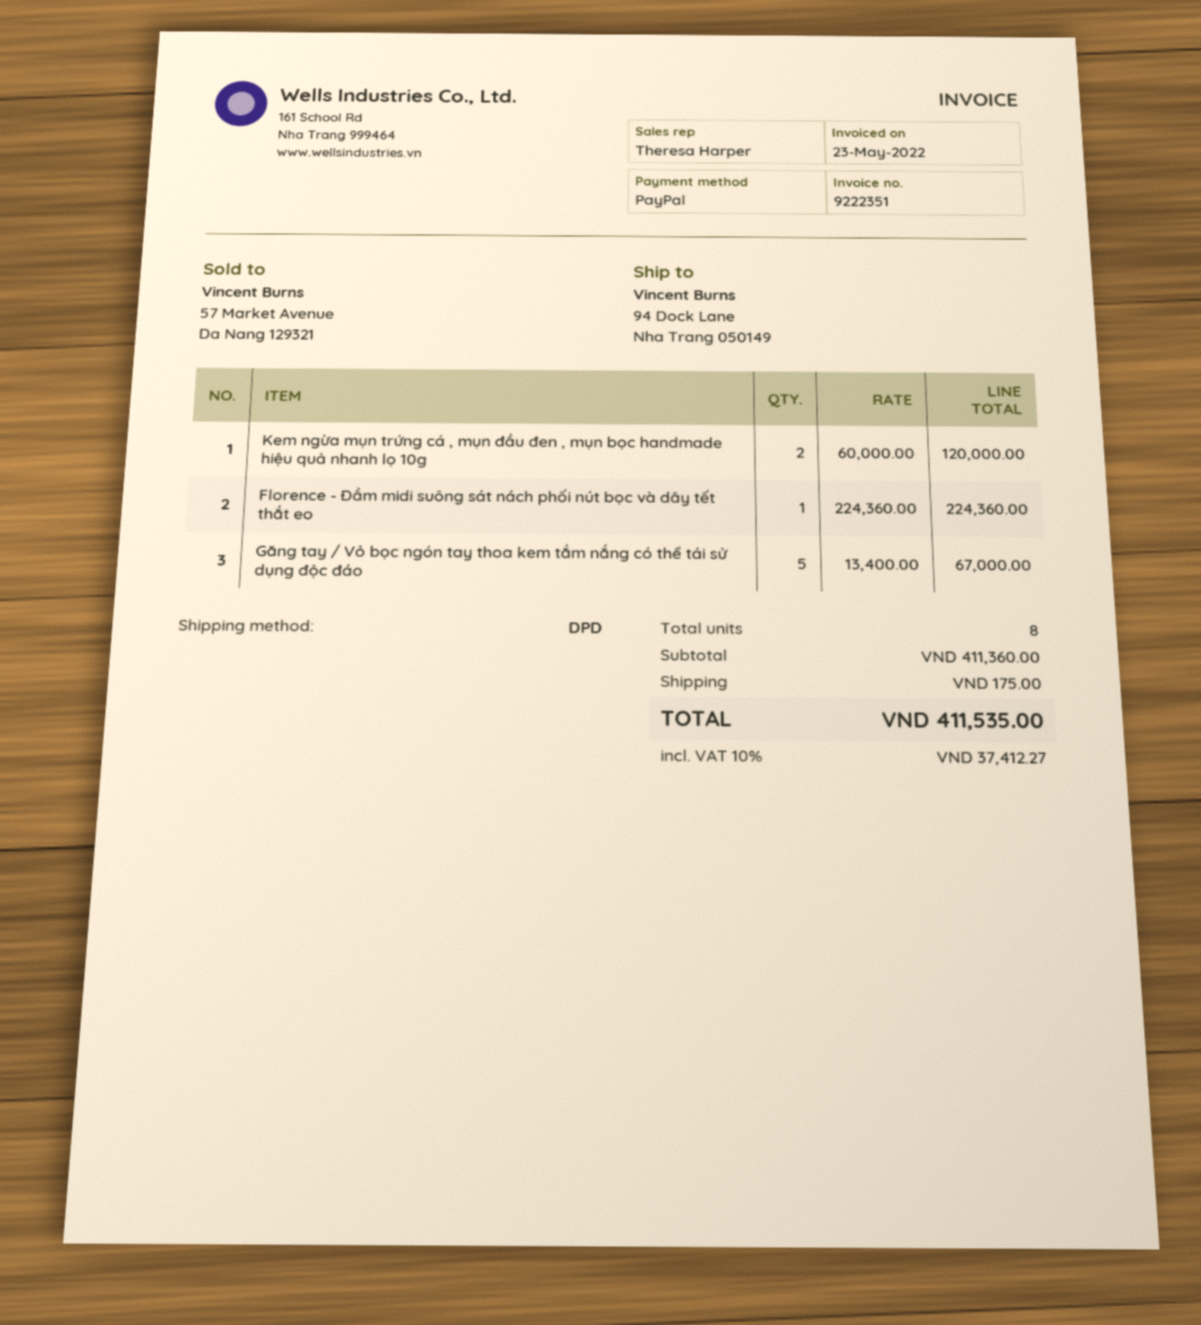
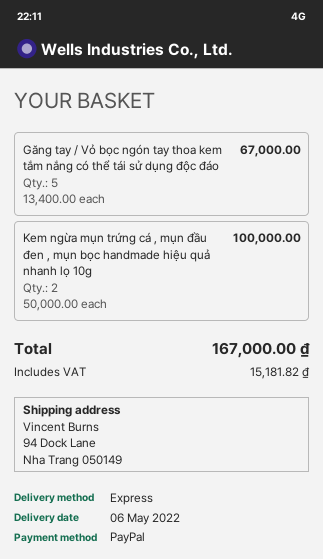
shipping method: DPD -> express
Kem ngừa mụn trứng cá , mụn đầu đen , mụn bọc handmade hiệu quả nhanh lọ 10g: 2 x 60000.00 = 120000.00 -> 2 x 50000.00 = 100000.00
Florence - Đầm midi suông sát nách phối nút bọc và dây tết thắt eo: 1 x 224360.00 = 224360.00 -> none
shipping: 175.00 -> none
tax: 37412.27 -> 15181.82
total: 411535.00 -> 167000.00

